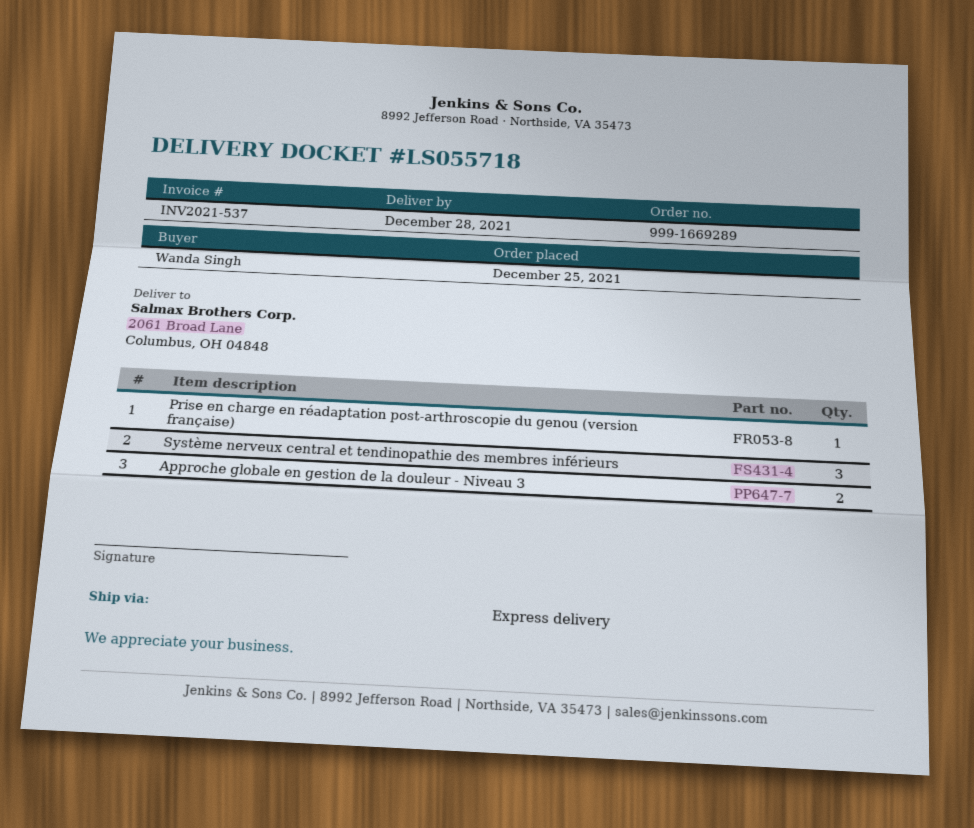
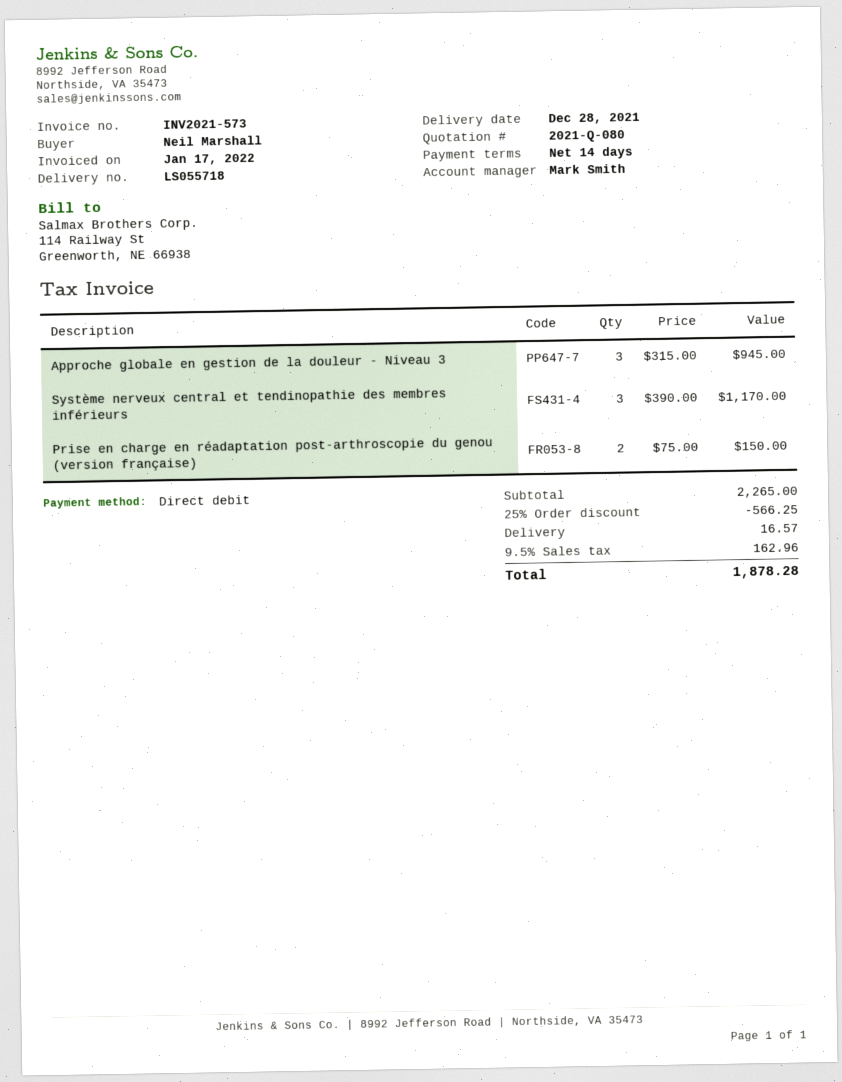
invoice number: INV2021-537 -> INV2021-573
ordered by: Wanda Singh -> Neil Marshall
Prise en charge en réadaptation post-arthroscopie du genou (version française): 1 -> 2
Approche globale en gestion de la douleur - Niveau 3: 2 -> 3

